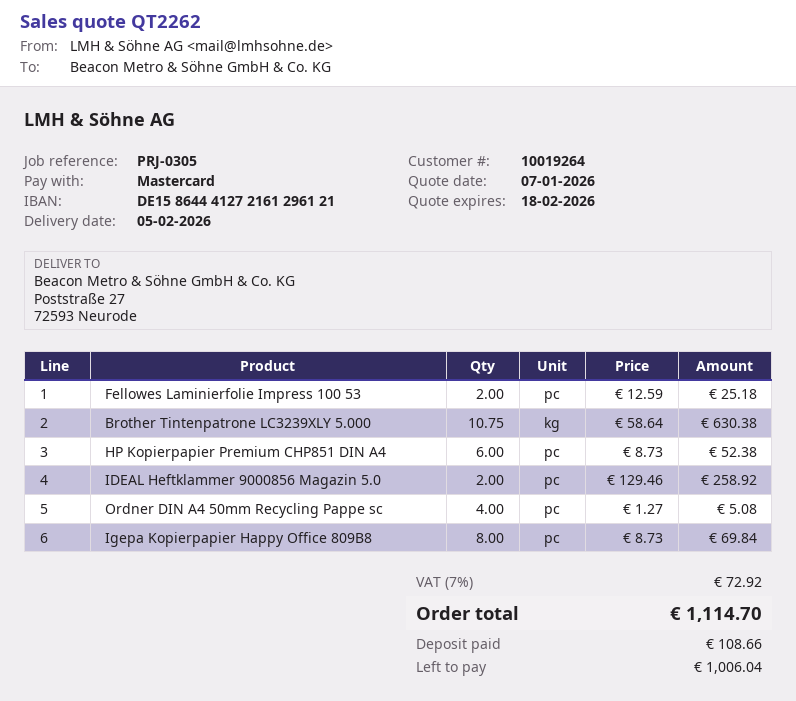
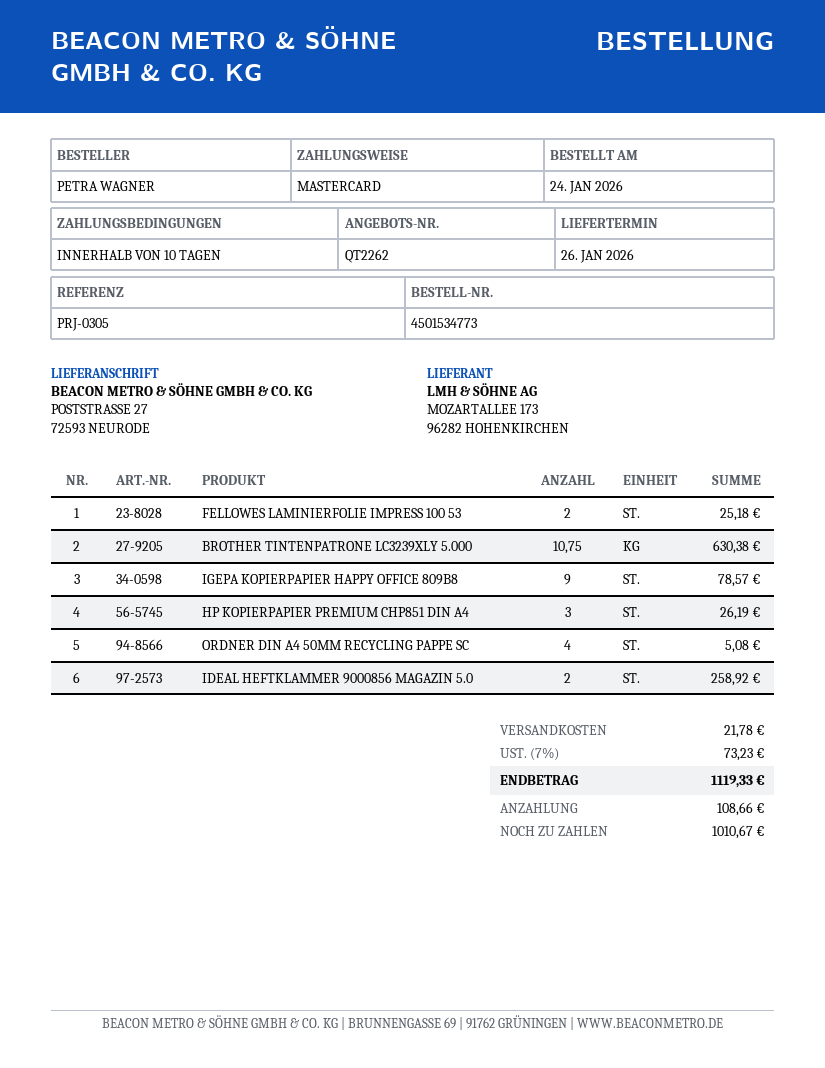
delivery date: 2026-02-05 -> 2026-01-26
HP Kopierpapier Premium CHP851 DIN A4: 6 for 52.38 -> 3 for 26.19
Igepa Kopierpapier Happy Office 809B8: 8 for 69.84 -> 9 for 78.57
shipping: none -> 21.78
tax: 7% = 72.92 -> 7% = 73.23
total: 1114.70 -> 1119.33
balance: 1006.04 -> 1010.67

